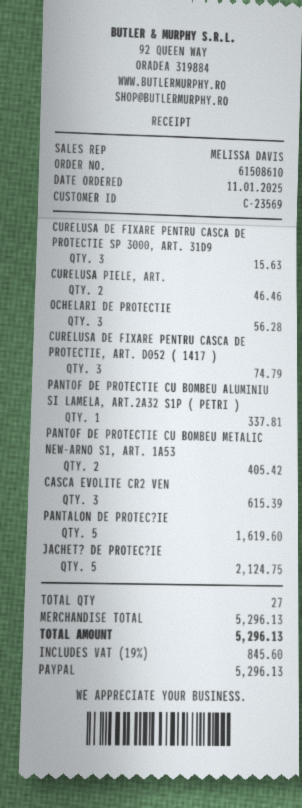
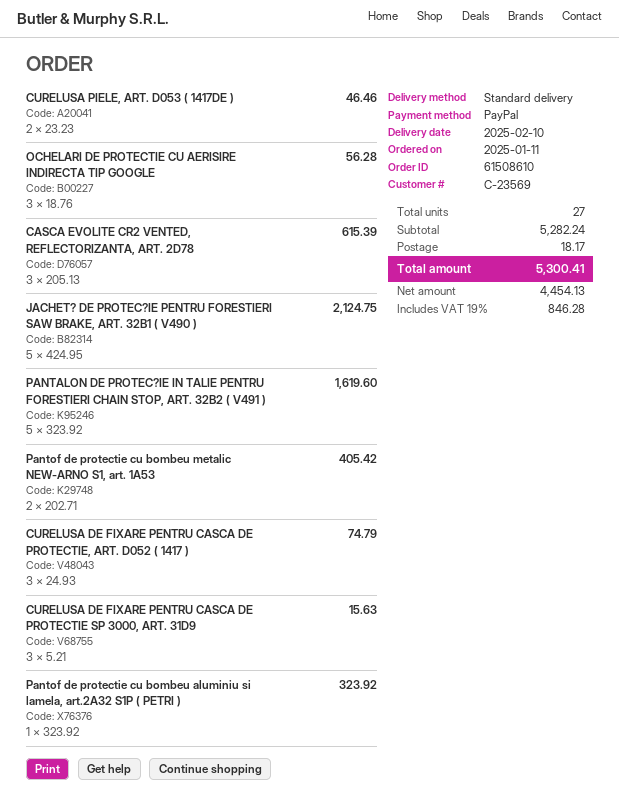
PANTOF DE PROTECTIE CU BOMBEU ALUMINIU SI LAMELA, ART.2A32 S1P ( PETRI ): 1 for 337.81 -> 1 for 323.92
subtotal: 5296.13 -> 5282.24
shipping: none -> 18.17
tax: 19% = 845.60 -> 19% = 846.28
total: 5296.13 -> 5300.41

